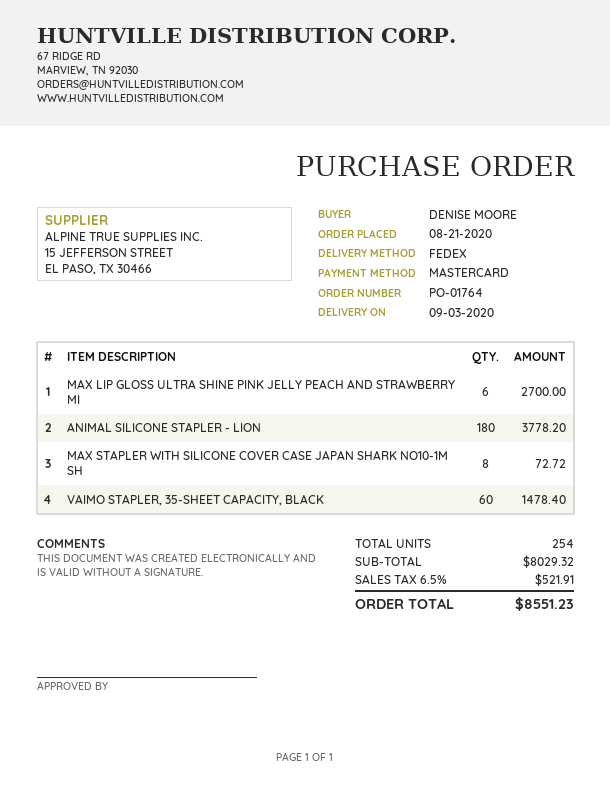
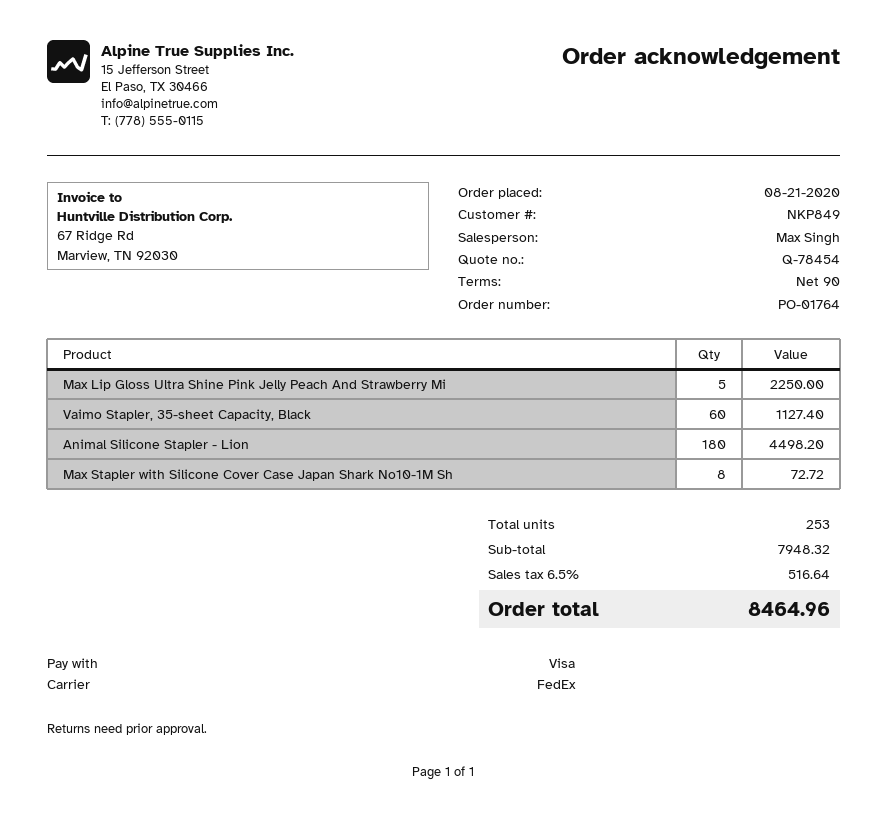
payment method: Mastercard -> Visa
MAX LIP GLOSS ULTRA SHINE PINK JELLY PEACH AND STRAWBERRY MI: 6 for 2700.00 -> 5 for 2250.00
ANIMAL SILICONE STAPLER - LION: 180 for 3778.20 -> 180 for 4498.20
VAIMO STAPLER, 35-SHEET CAPACITY, BLACK: 60 for 1478.40 -> 60 for 1127.40
total quantity: 254 -> 253
subtotal: 8029.32 -> 7948.32
tax: 6.5% = 521.91 -> 6.5% = 516.64
total: 8551.23 -> 8464.96

